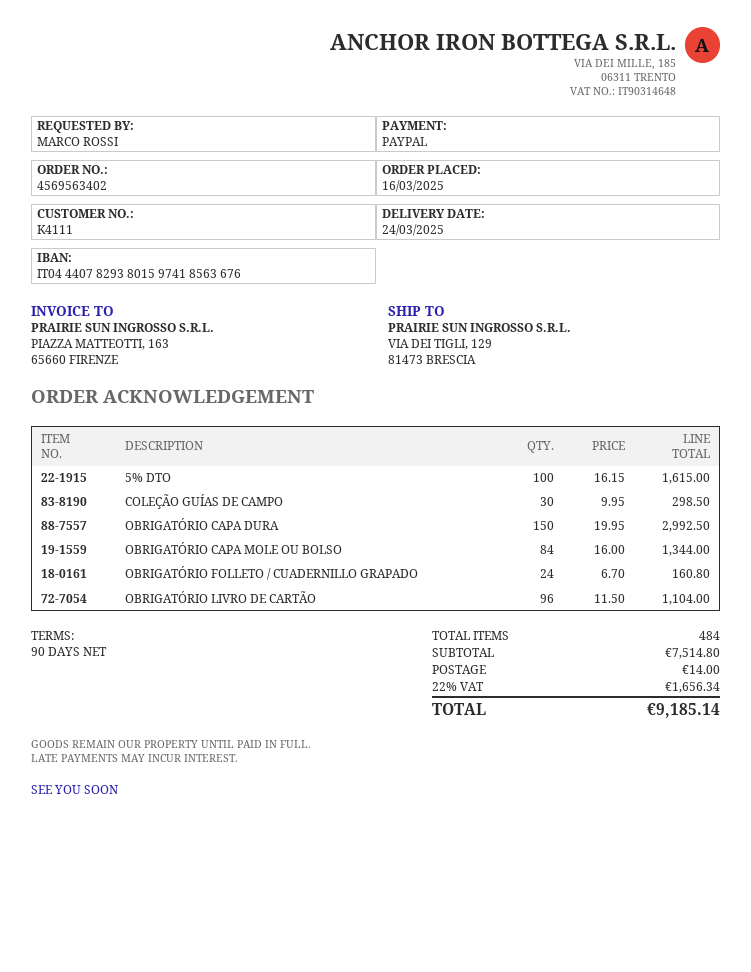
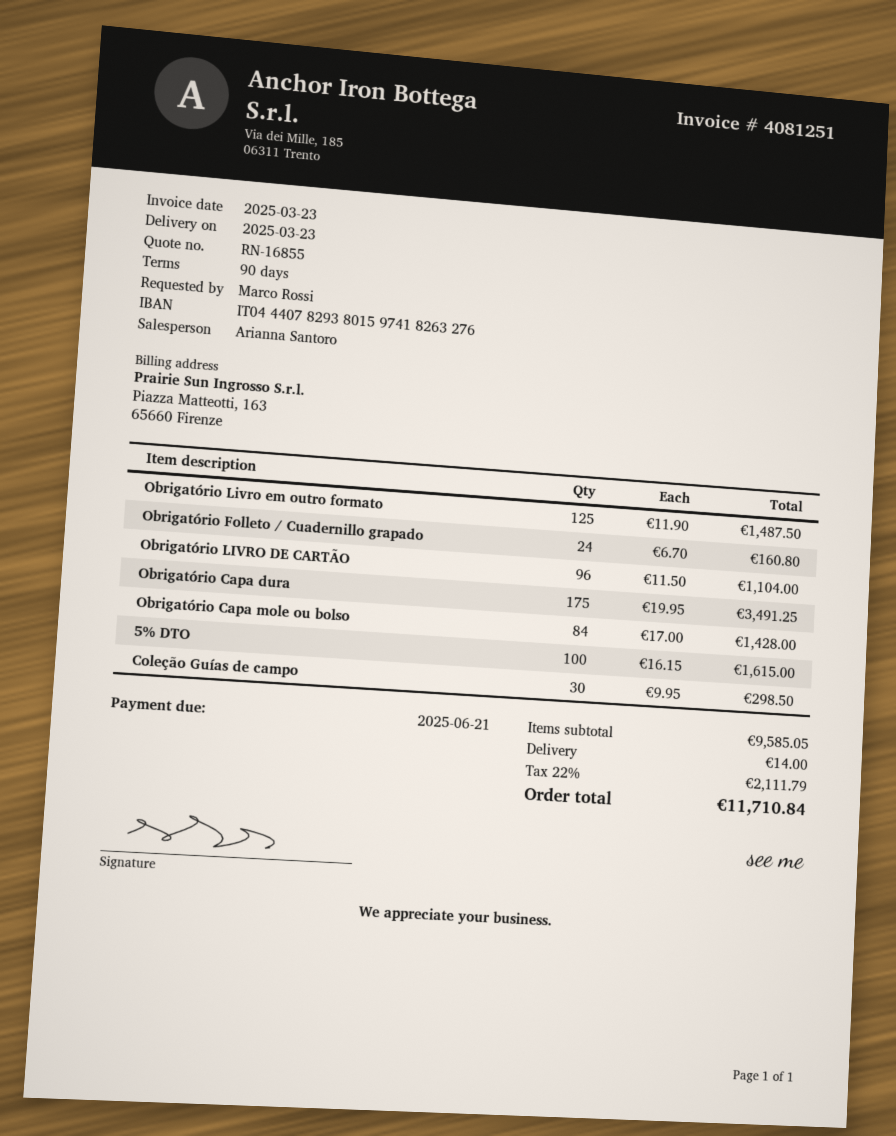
delivery date: 2025-03-24 -> 2025-03-23
bank account: IT0444078293801597418563676 -> IT0444078293801597418263276
OBRIGATÓRIO CAPA DURA: 150 x 19.95 = 2992.50 -> 175 x 19.95 = 3491.25
OBRIGATÓRIO CAPA MOLE OU BOLSO: 84 x 16.00 = 1344.00 -> 84 x 17.00 = 1428.00
Obrigatório Livro em outro formato: none -> 125 x 11.90 = 1487.50
subtotal: 7514.80 -> 9585.05
tax: 22% = 1656.34 -> 22% = 2111.79
total: 9185.14 -> 11710.84

